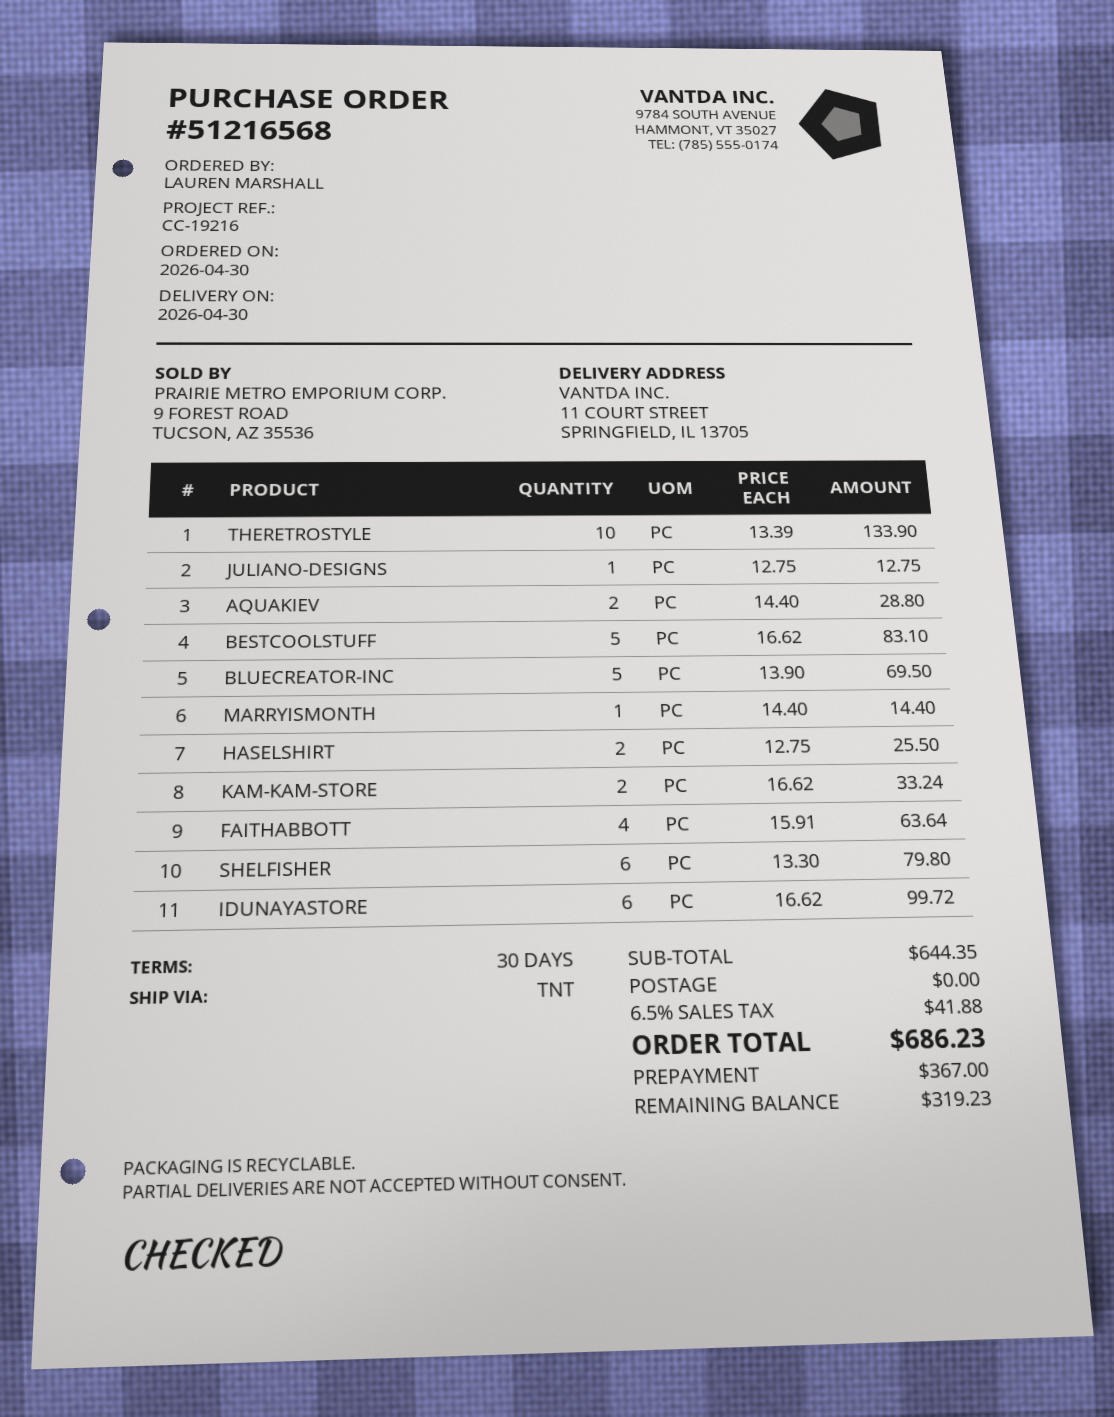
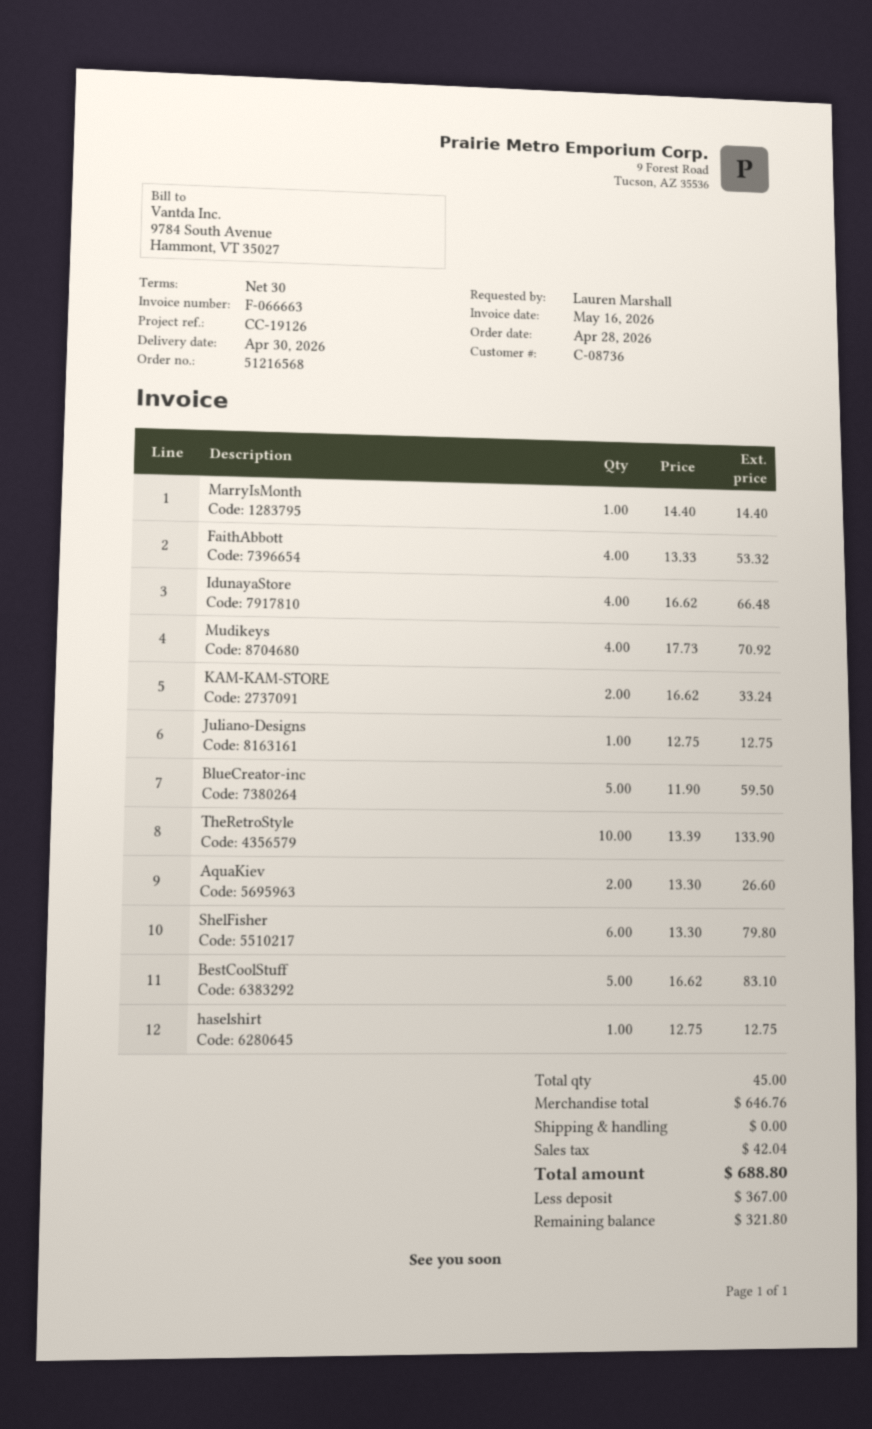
order date: 2026-04-30 -> 2026-04-28
reference: CC-19216 -> CC-19126
AQUAKIEV: 2 x 14.40 = 28.80 -> 2 x 13.30 = 26.60
BLUECREATOR-INC: 5 x 13.90 = 69.50 -> 5 x 11.90 = 59.50
HASELSHIRT: 2 x 12.75 = 25.50 -> 1 x 12.75 = 12.75
FAITHABBOTT: 4 x 15.91 = 63.64 -> 4 x 13.33 = 53.32
IDUNAYASTORE: 6 x 16.62 = 99.72 -> 4 x 16.62 = 66.48
Mudikeys: none -> 4 x 17.73 = 70.92
subtotal: 644.35 -> 646.76
tax: 41.88 -> 42.04
total: 686.23 -> 688.80
balance: 319.23 -> 321.80

